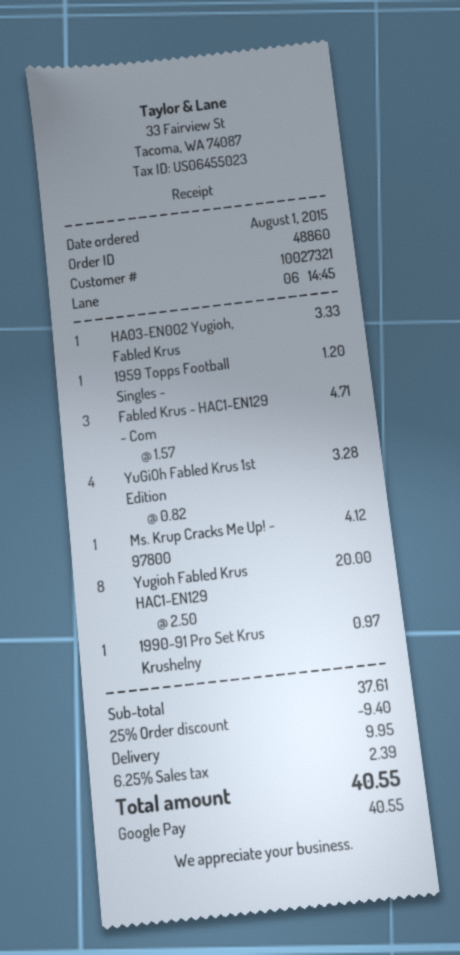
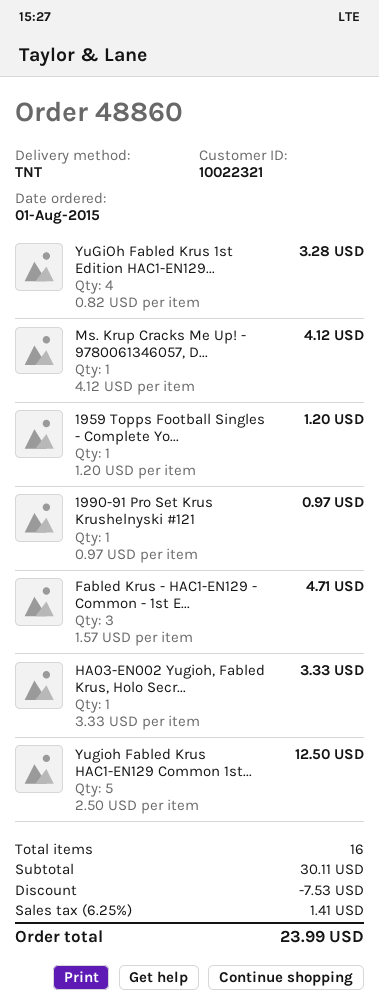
customer number: 10027321 -> 10022321
Yugioh Fabled Krus HAC1-EN129: 8 x 2.50 = 20.00 -> 5 x 2.50 = 12.50
subtotal: 37.61 -> 30.11
discount: 9.40 -> 7.53
shipping: 9.95 -> none
tax: 6.25% = 2.39 -> 6.25% = 1.41
total: 40.55 -> 23.99

